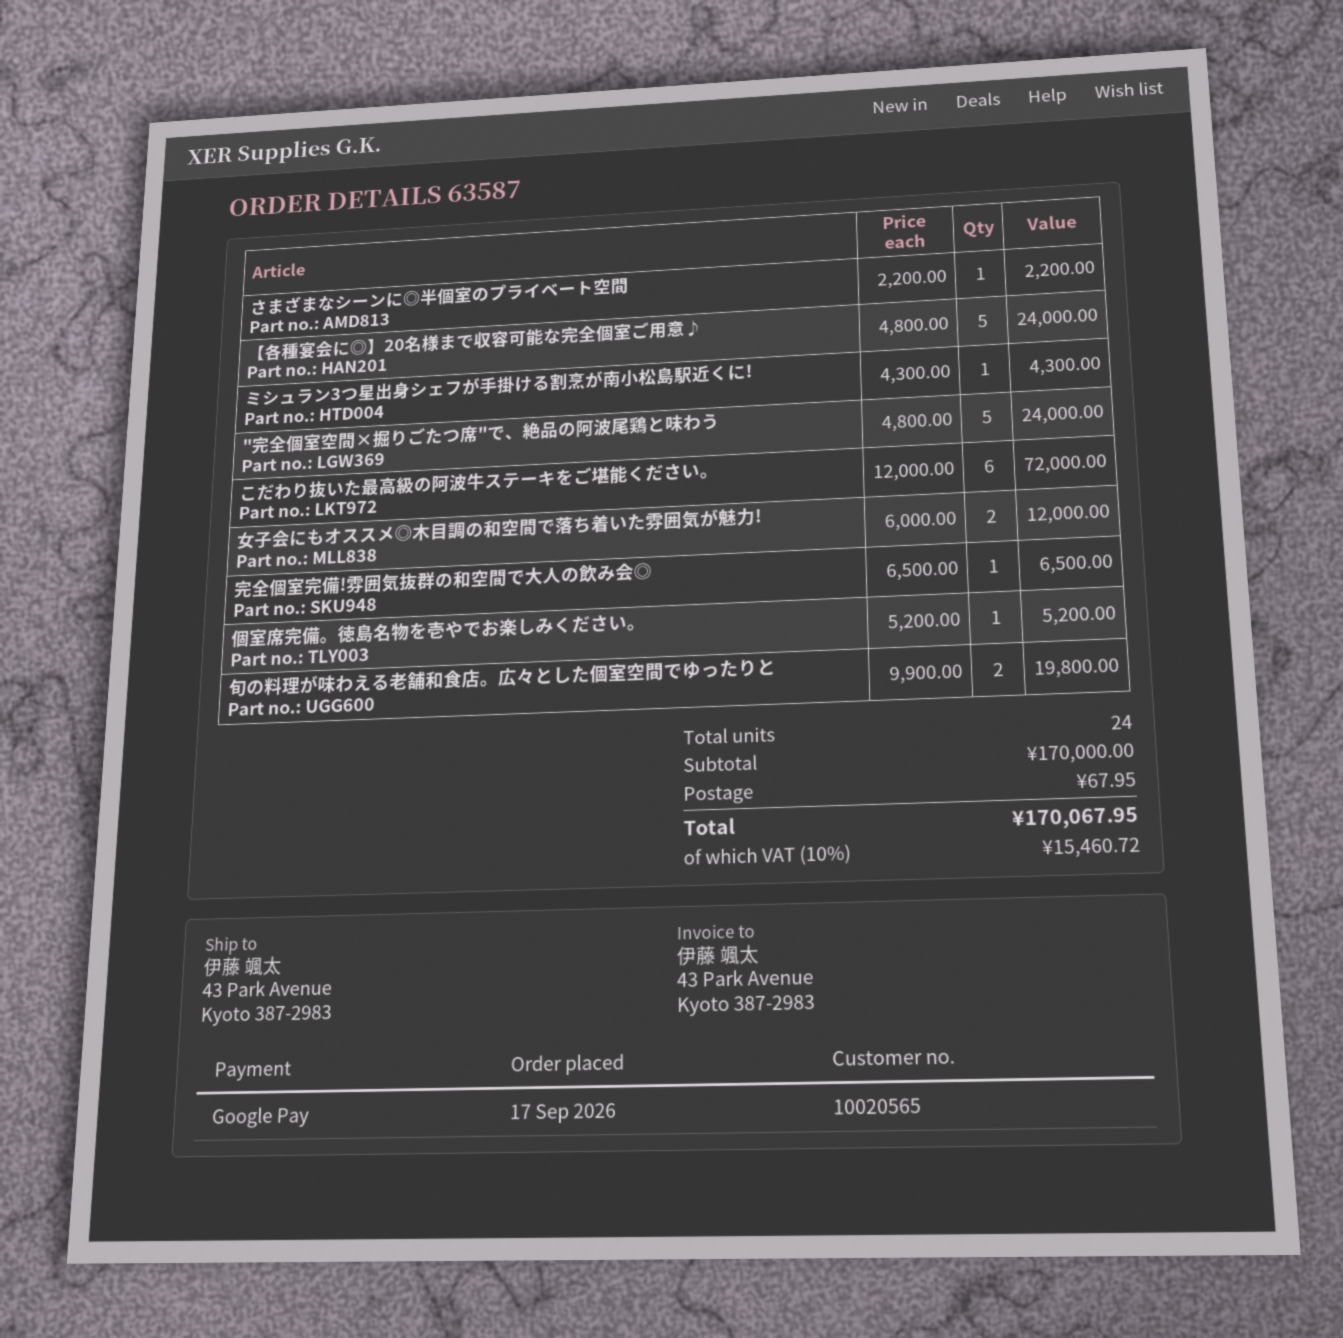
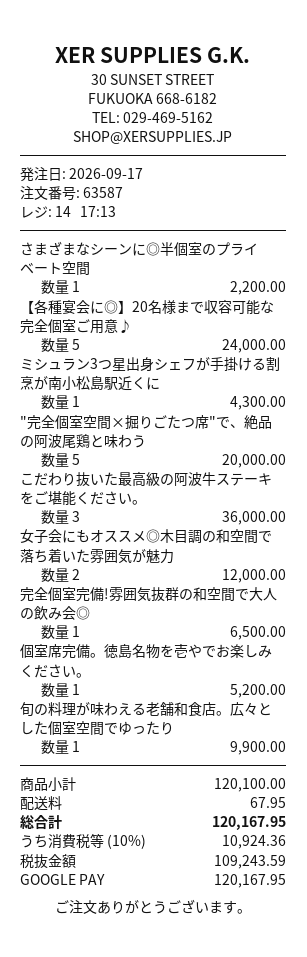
"完全個室空間×掘りごたつ席"で、絶品の阿波尾鶏と味わう: 5 for 24000.00 -> 5 for 20000.00
こだわり抜いた最高級の阿波牛ステーキをご堪能ください。: 6 for 72000.00 -> 3 for 36000.00
旬の料理が味わえる老舗和食店。広々とした個室空間でゆったりと: 2 for 19800.00 -> 1 for 9900.00
subtotal: 170000.00 -> 120100.00
tax: 10% = 15460.72 -> 10% = 10924.36
total: 170067.95 -> 120167.95

